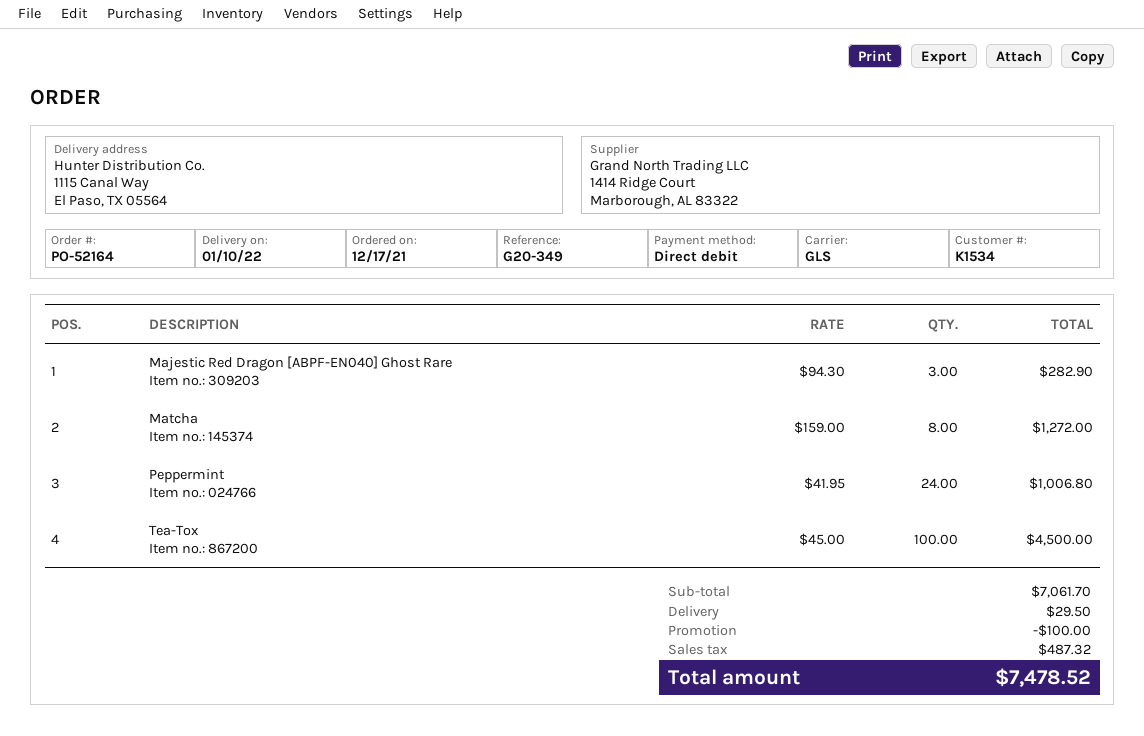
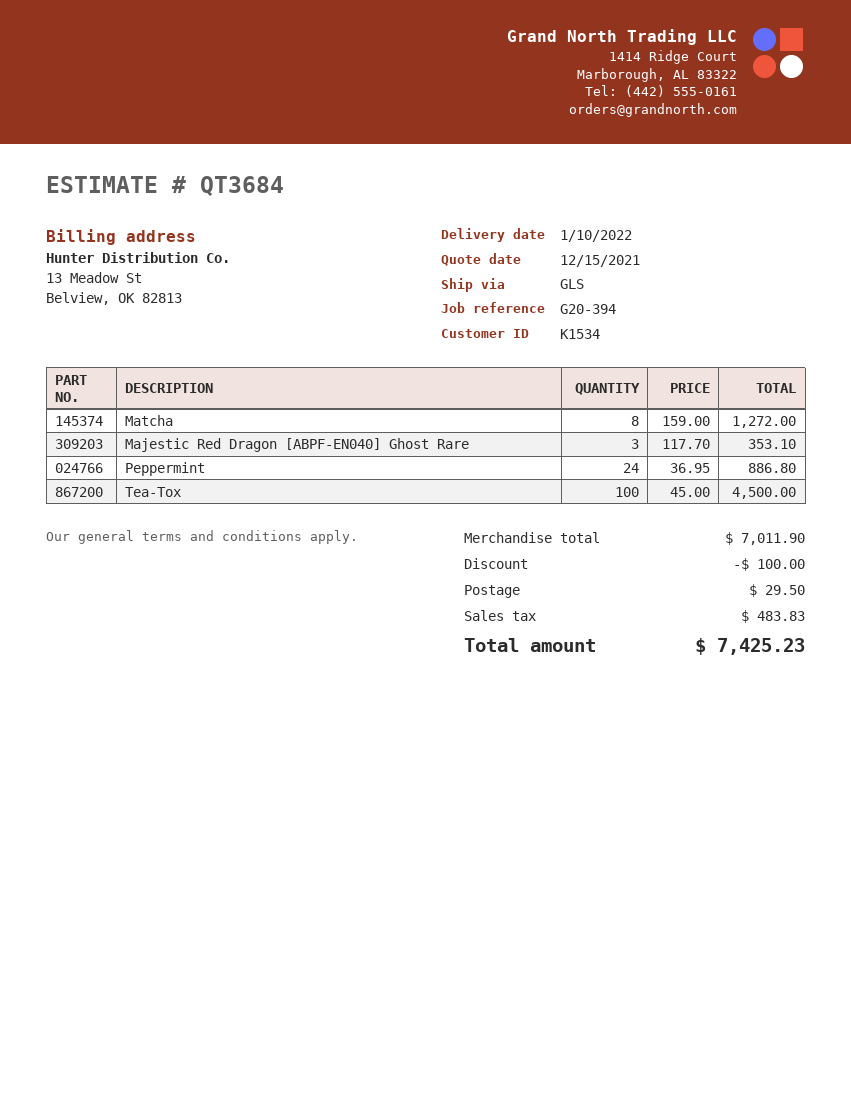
reference: G20-349 -> G20-394
Majestic Red Dragon [ABPF-EN040] Ghost Rare: 3 x 94.30 = 282.90 -> 3 x 117.70 = 353.10
Peppermint: 24 x 41.95 = 1006.80 -> 24 x 36.95 = 886.80
subtotal: 7061.70 -> 7011.90
tax: 487.32 -> 483.83
total: 7478.52 -> 7425.23

